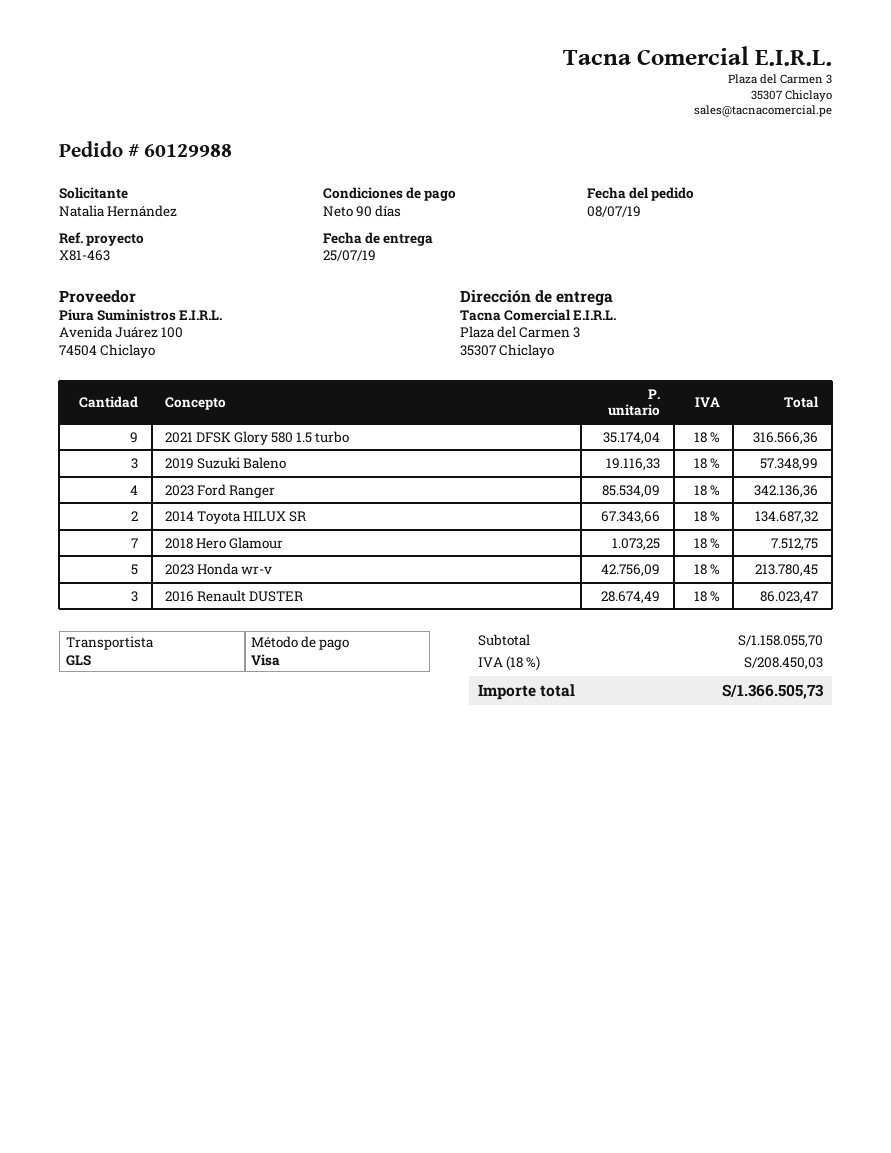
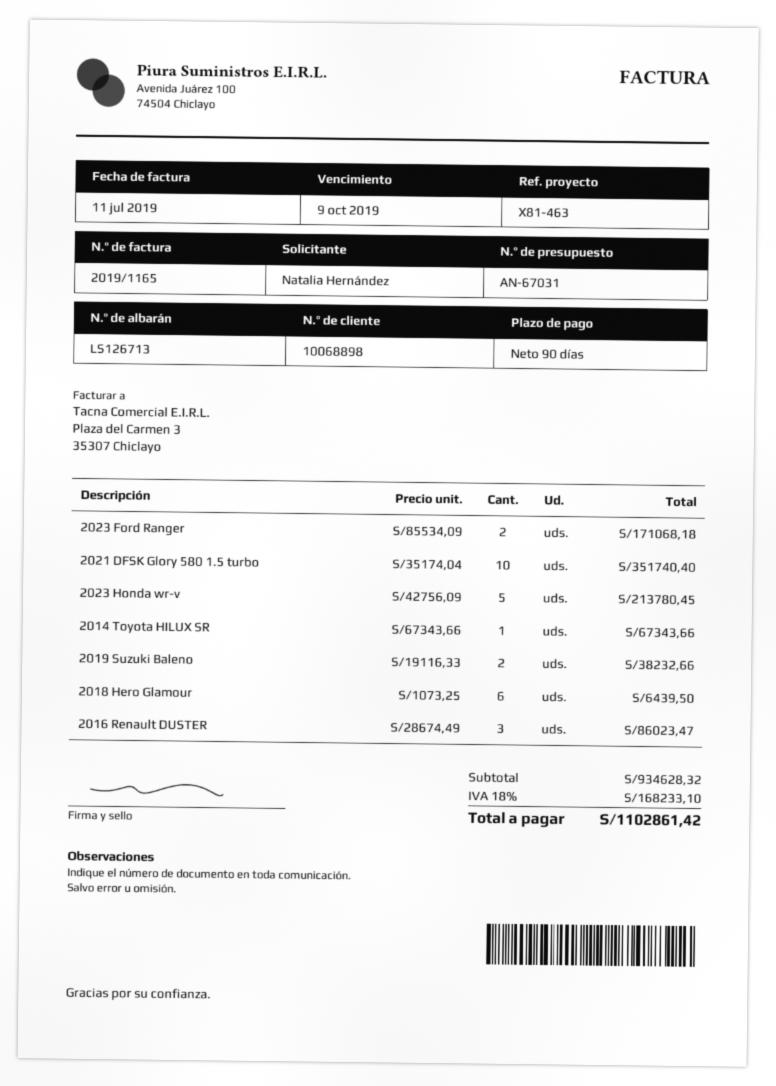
2021 DFSK Glory 580 1.5 turbo: 9 x 35174.04 = 316566.36 -> 10 x 35174.04 = 351740.40
2019 Suzuki Baleno: 3 x 19116.33 = 57348.99 -> 2 x 19116.33 = 38232.66
2023 Ford Ranger: 4 x 85534.09 = 342136.36 -> 2 x 85534.09 = 171068.18
2014 Toyota HILUX SR: 2 x 67343.66 = 134687.32 -> 1 x 67343.66 = 67343.66
2018 Hero Glamour: 7 x 1073.25 = 7512.75 -> 6 x 1073.25 = 6439.50
subtotal: 1158055.70 -> 934628.32
tax: 18% = 208450.03 -> 18% = 168233.10
total: 1366505.73 -> 1102861.42

